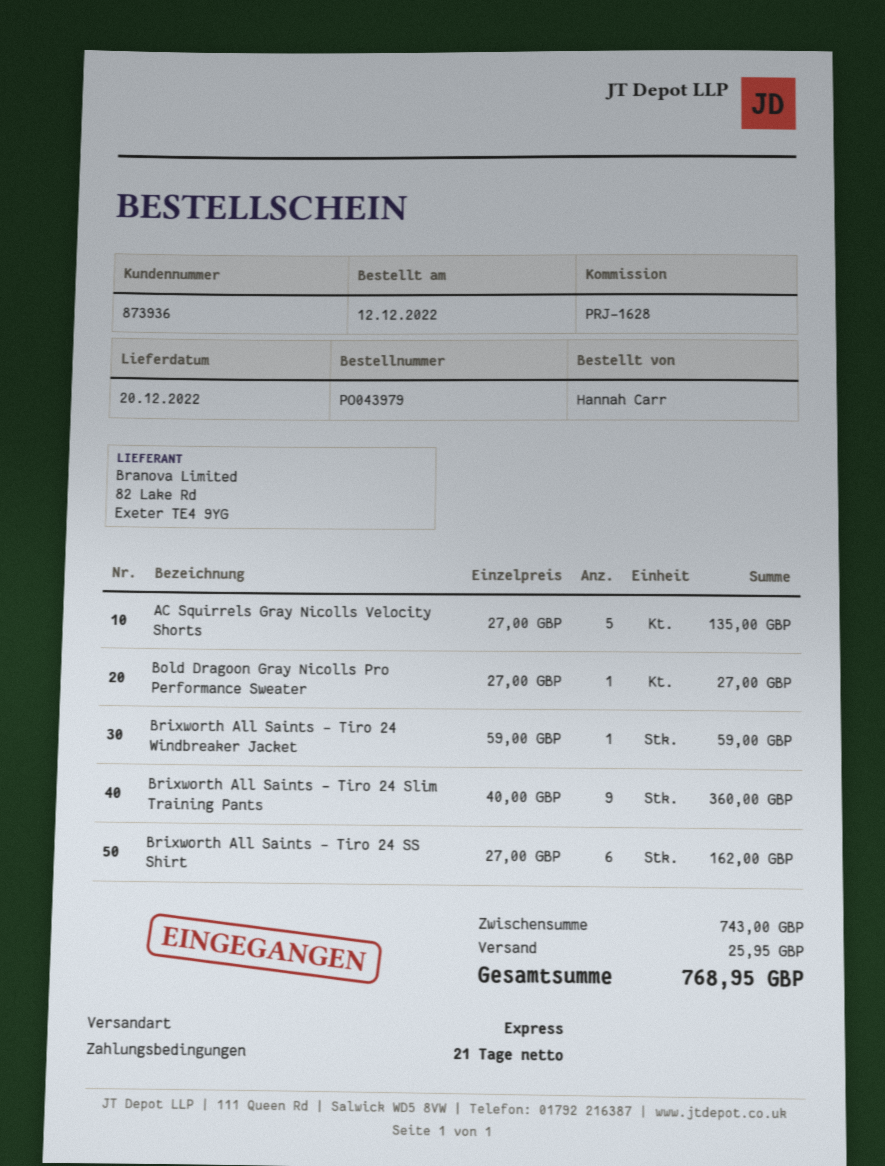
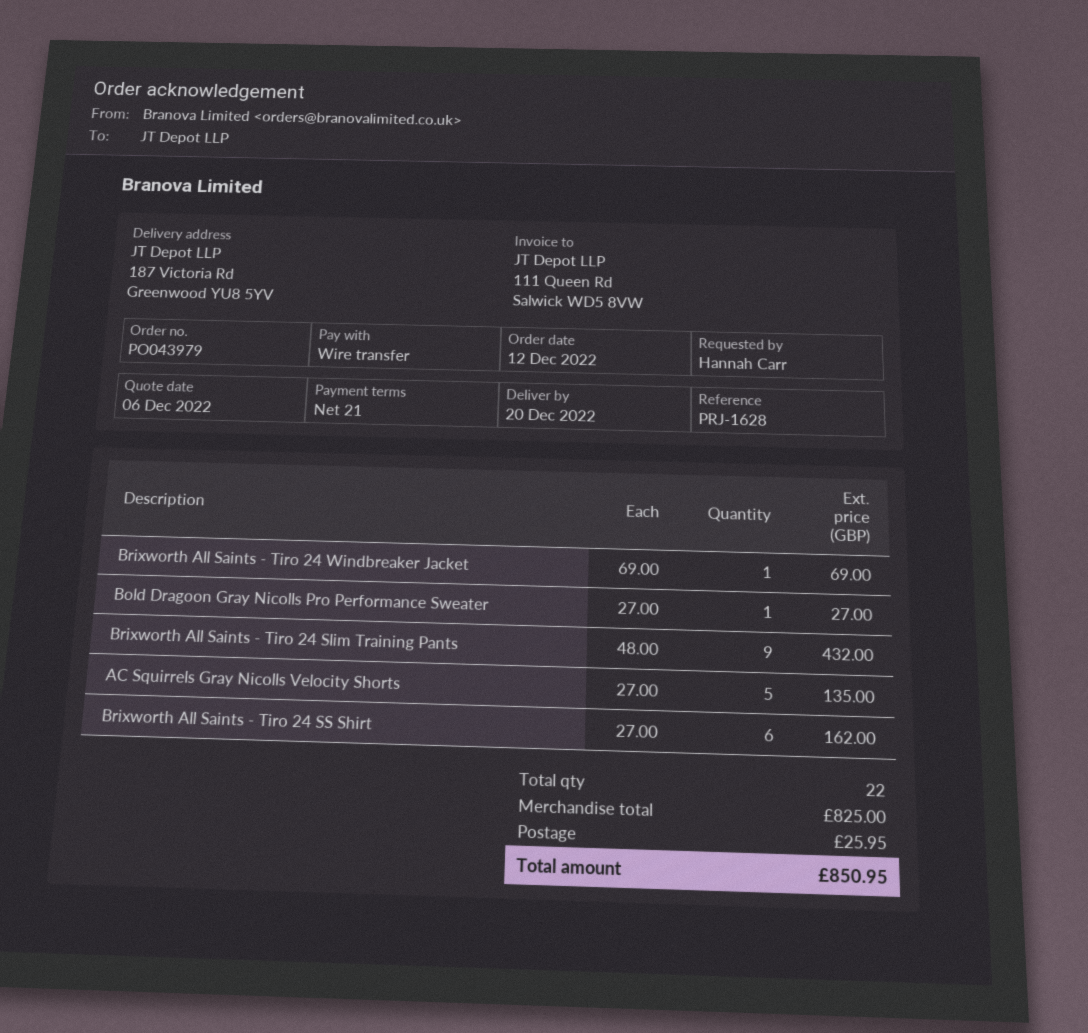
Brixworth All Saints - Tiro 24 Windbreaker Jacket: 1 x 59.00 = 59.00 -> 1 x 69.00 = 69.00
Brixworth All Saints - Tiro 24 Slim Training Pants: 9 x 40.00 = 360.00 -> 9 x 48.00 = 432.00
subtotal: 743.00 -> 825.00
total: 768.95 -> 850.95

